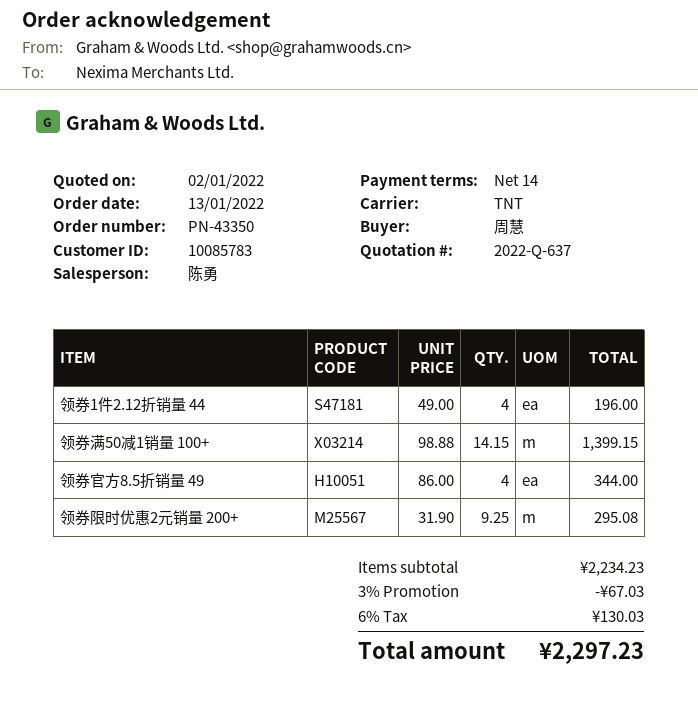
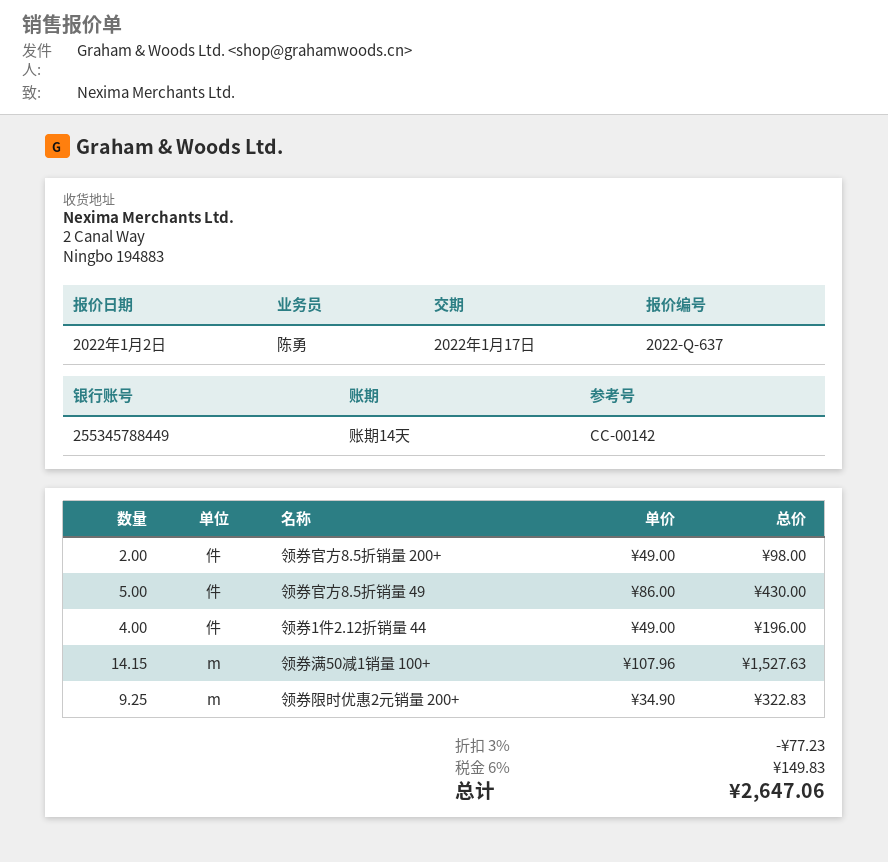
领券满50减1销量 100+: 14.15 x 98.88 = 1399.15 -> 14.15 x 107.96 = 1527.63
领券官方8.5折销量 49: 4 x 86.00 = 344.00 -> 5 x 86.00 = 430.00
领券限时优惠2元销量 200+: 9.25 x 31.90 = 295.08 -> 9.25 x 34.90 = 322.83
领券官方8.5折销量 200+: none -> 2 x 49.00 = 98.00
discount: 3% = 67.03 -> 3% = 77.23
tax: 6% = 130.03 -> 6% = 149.83
total: 2297.23 -> 2647.06

